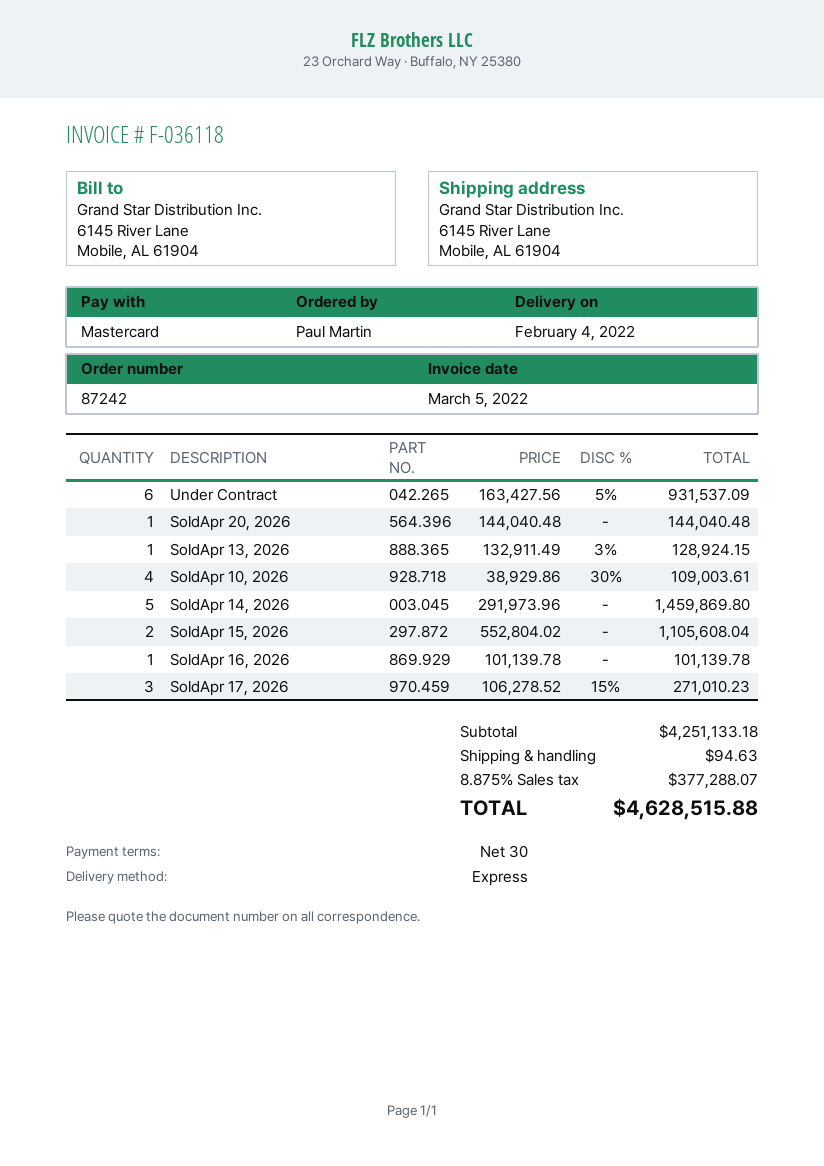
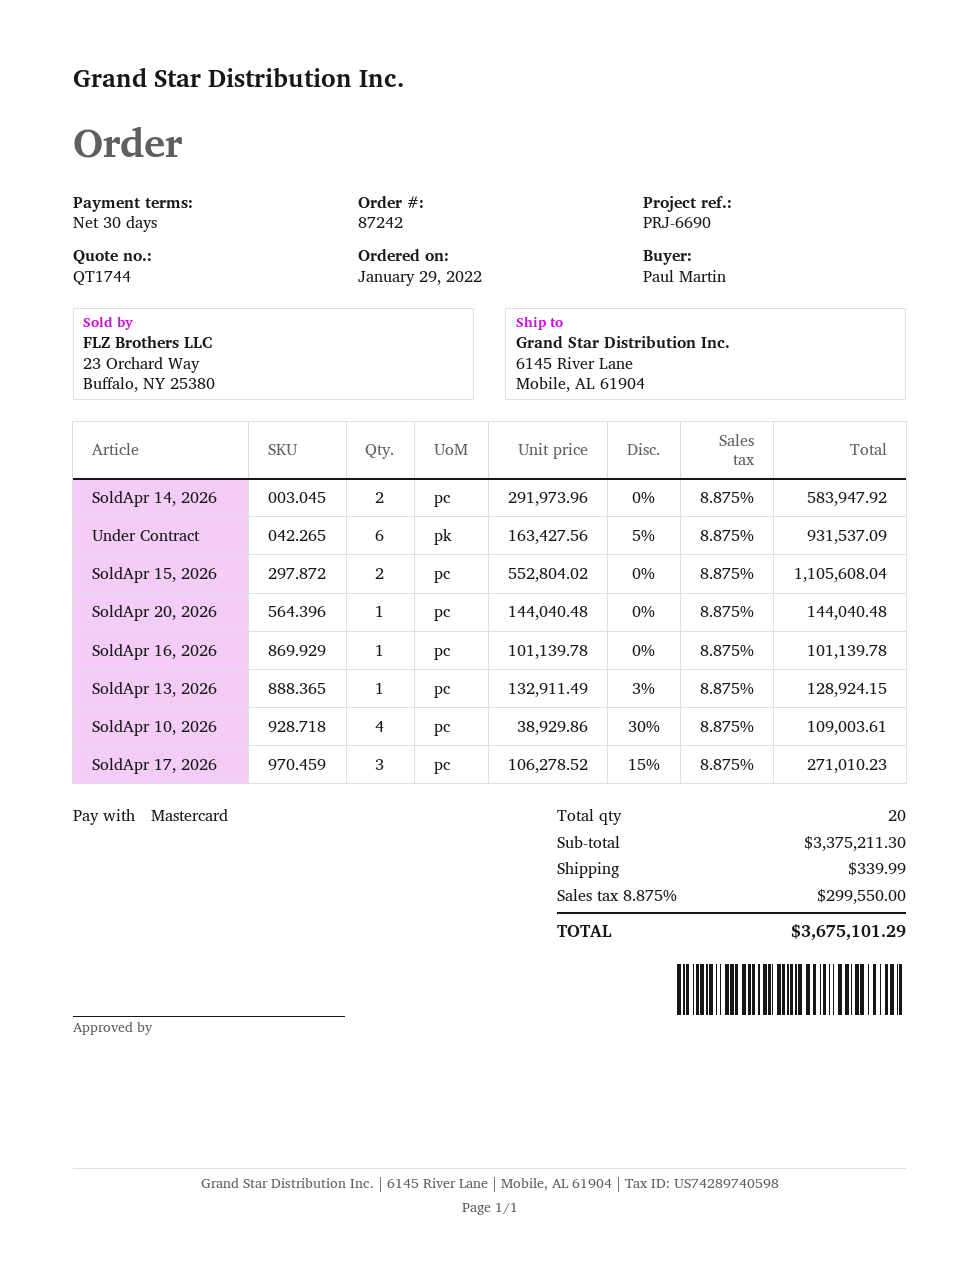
SoldApr 14, 2026: 5 x 291973.96 = 1459869.80 -> 2 x 291973.96 = 583947.92
subtotal: 4251133.18 -> 3375211.30
shipping: 94.63 -> 339.99
tax: 8.875% = 377288.07 -> 8.875% = 299550.00
total: 4628515.88 -> 3675101.29

